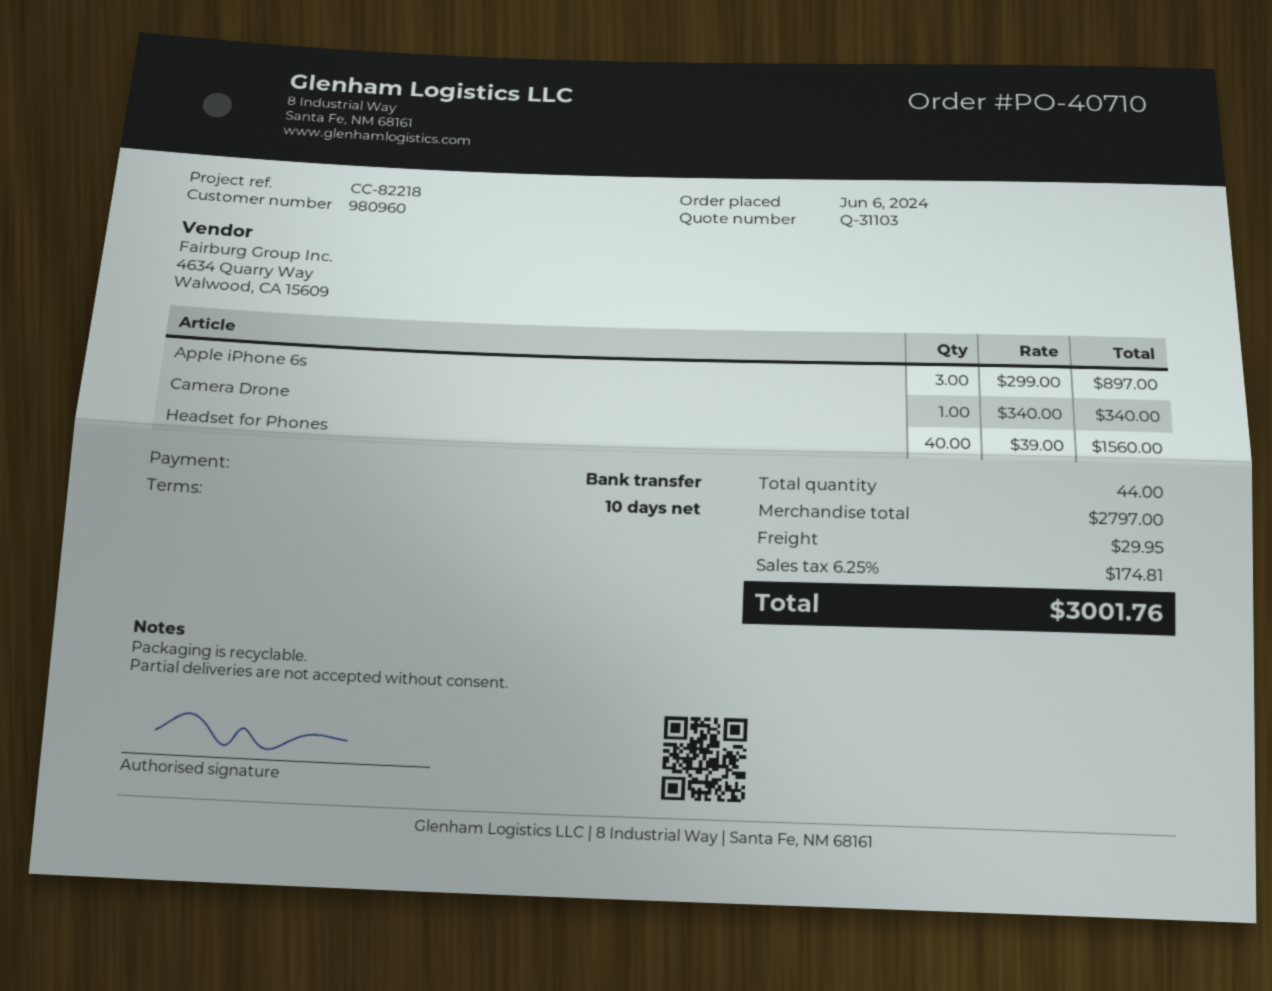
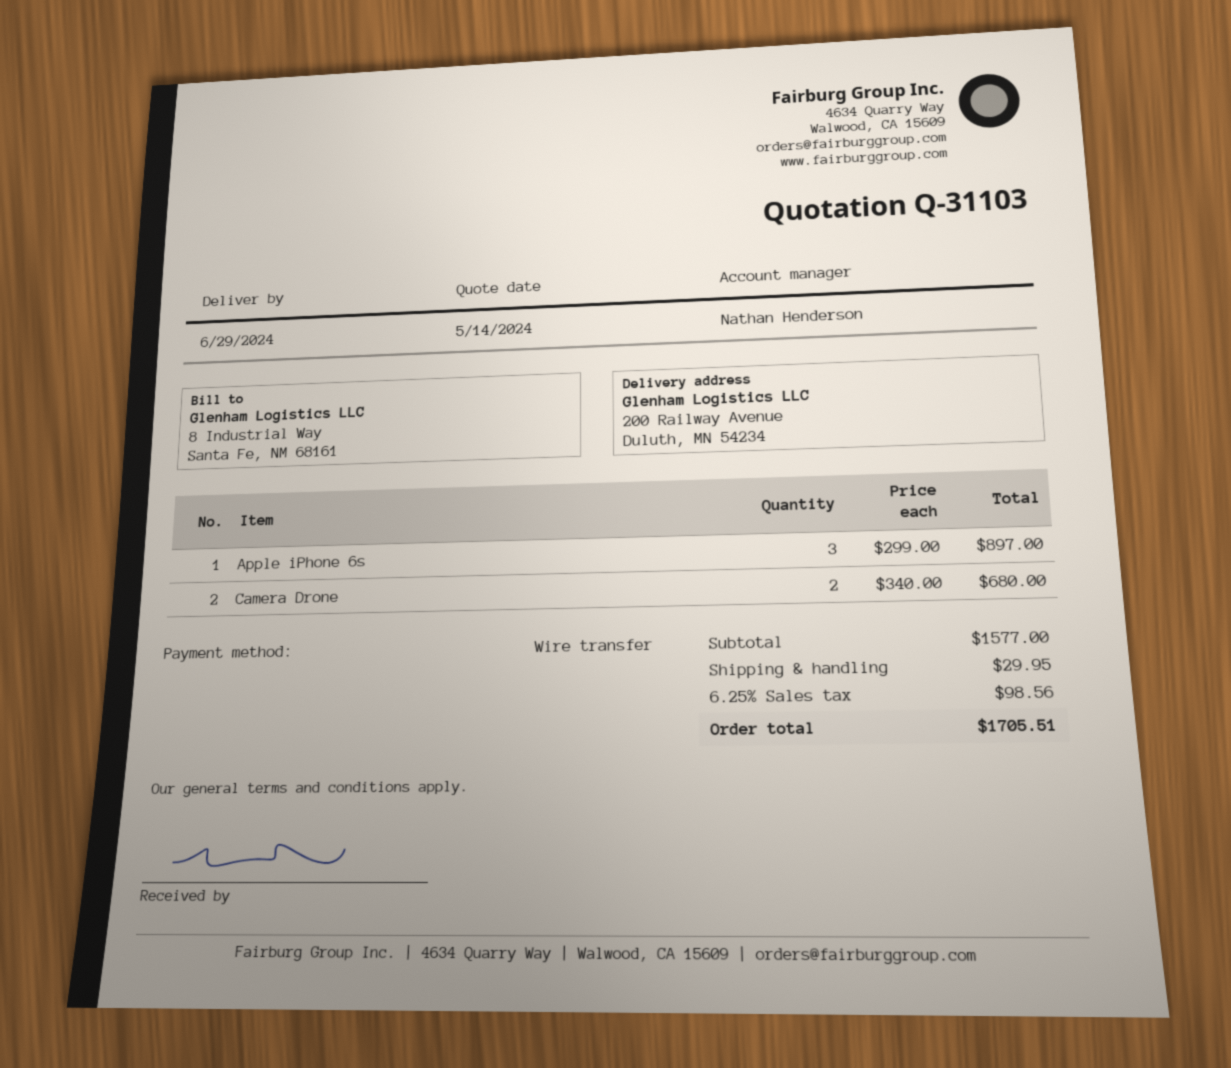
Camera Drone: 1 x 340.00 = 340.00 -> 2 x 340.00 = 680.00
Headset for Phones: 40 x 39.00 = 1560.00 -> none
subtotal: 2797.00 -> 1577.00
tax: 6.25% = 174.81 -> 6.25% = 98.56
total: 3001.76 -> 1705.51

